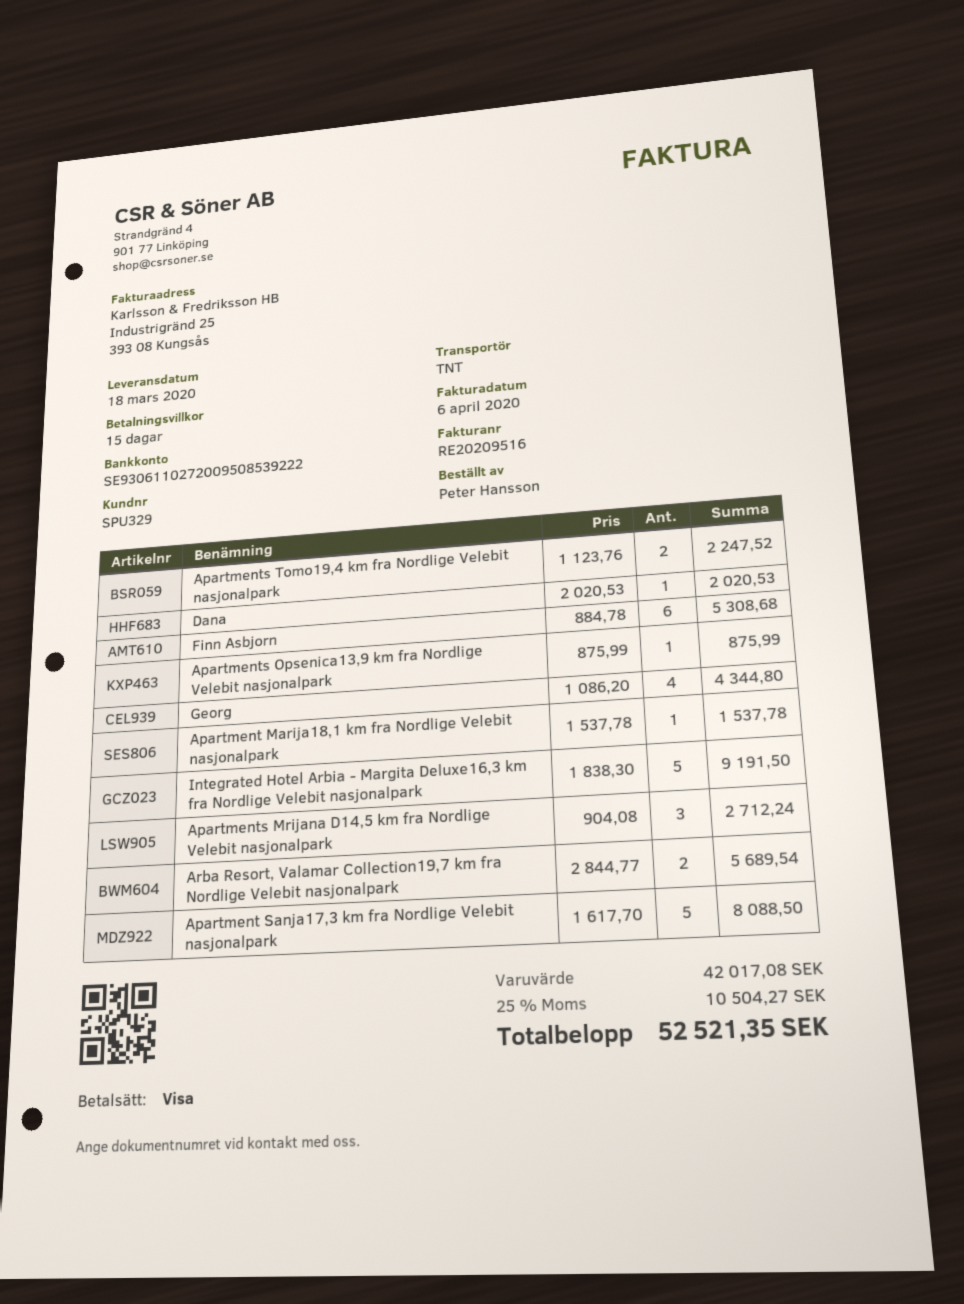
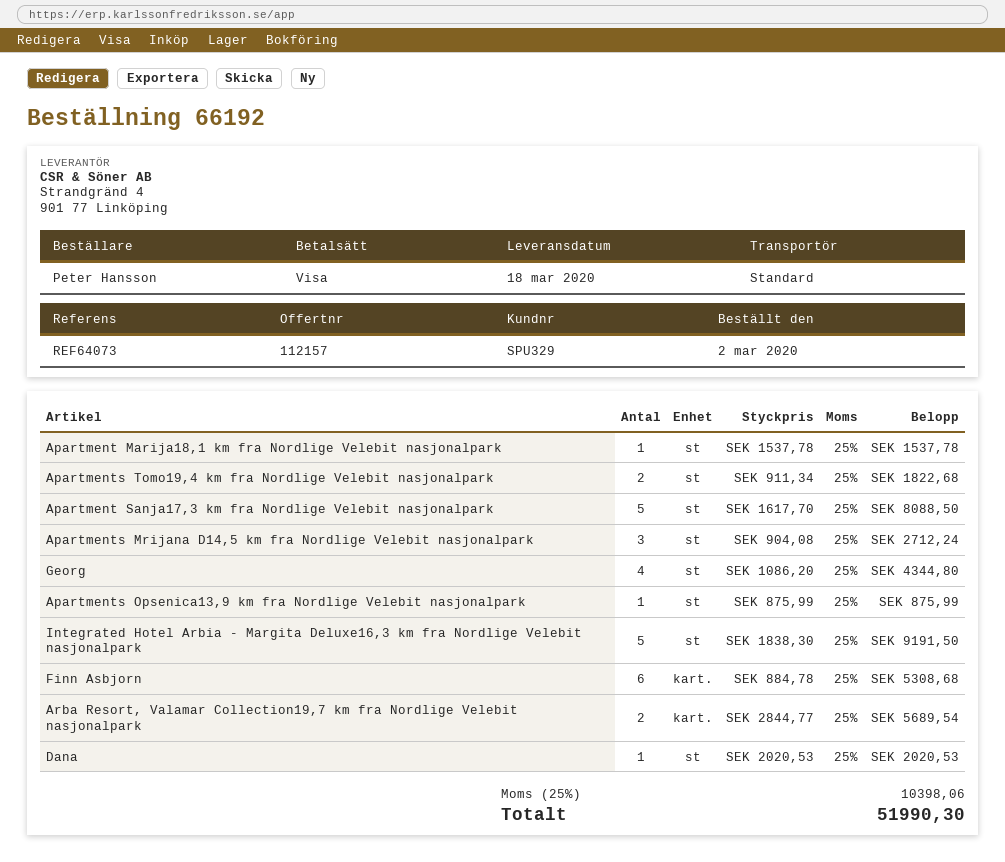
shipping method: TNT -> standard
Apartments Tomo19,4 km fra Nordlige Velebit nasjonalpark: 2 x 1123.76 = 2247.52 -> 2 x 911.34 = 1822.68
tax: 25% = 10504.27 -> 25% = 10398.06
total: 52521.35 -> 51990.30

